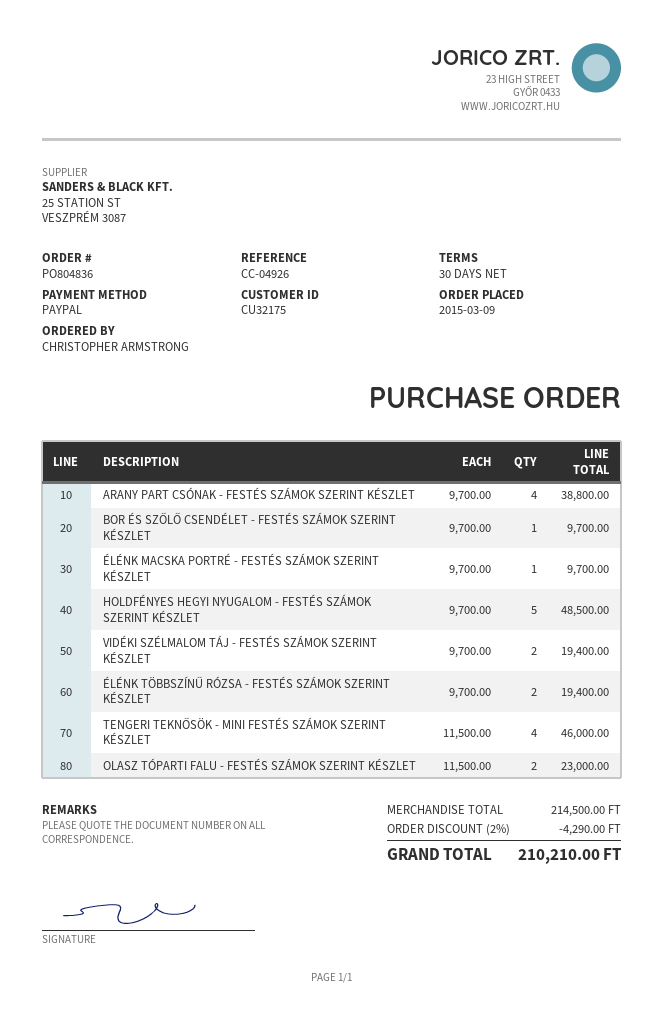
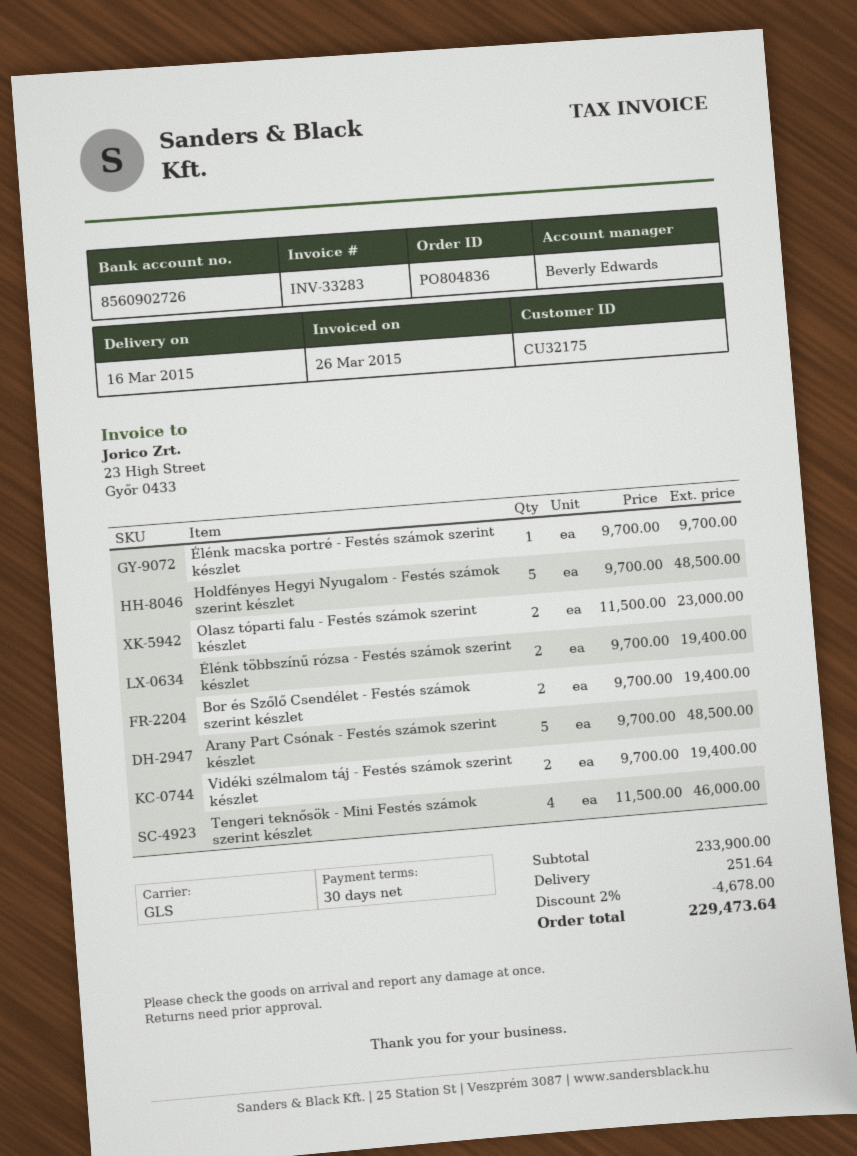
ARANY PART CSÓNAK - FESTÉS SZÁMOK SZERINT KÉSZLET: 4 x 9700.00 = 38800.00 -> 5 x 9700.00 = 48500.00
BOR ÉS SZŐLŐ CSENDÉLET - FESTÉS SZÁMOK SZERINT KÉSZLET: 1 x 9700.00 = 9700.00 -> 2 x 9700.00 = 19400.00
subtotal: 214500.00 -> 233900.00
discount: 2% = 4290.00 -> 2% = 4678.00
shipping: none -> 251.64
total: 210210.00 -> 229473.64

